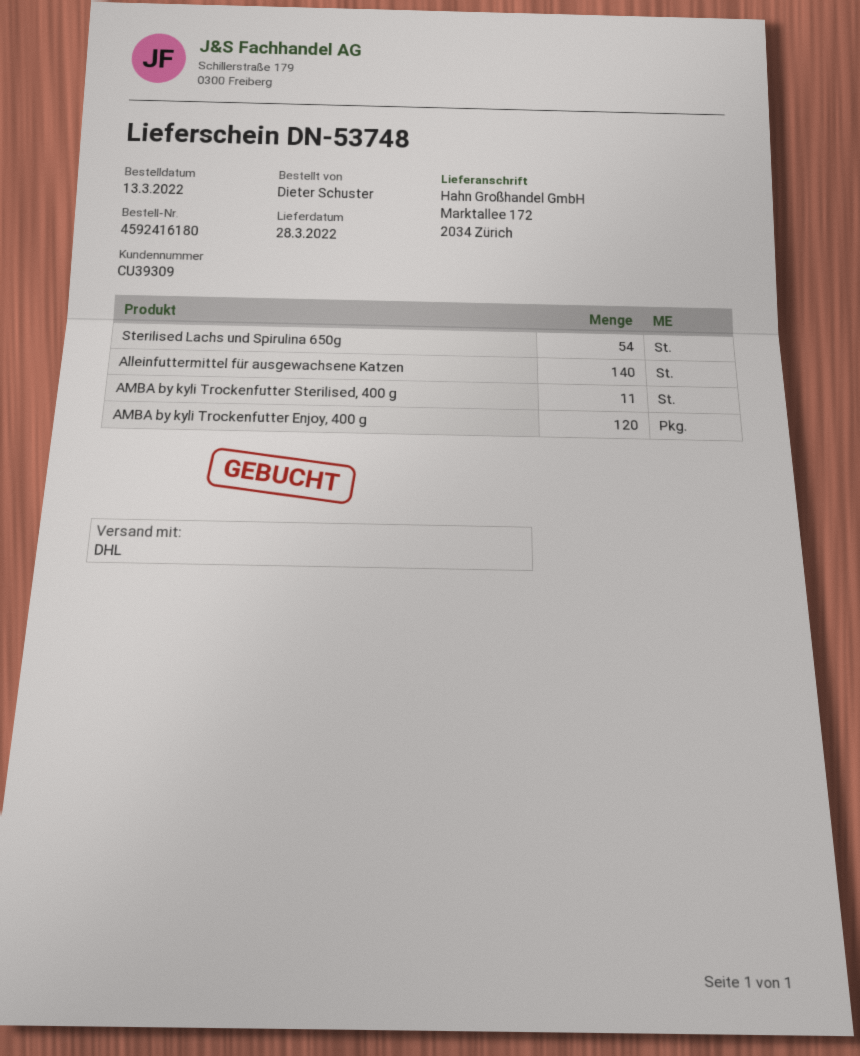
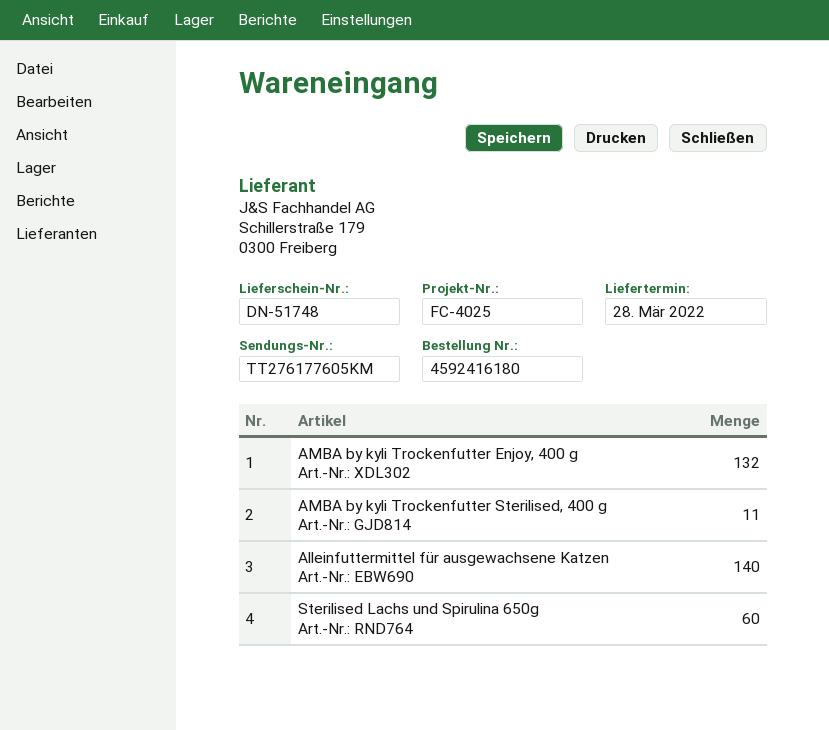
delivery note number: DN-53748 -> DN-51748
Sterilised Lachs und Spirulina 650g: 54 -> 60
AMBA by kyli Trockenfutter Enjoy, 400 g: 120 -> 132

